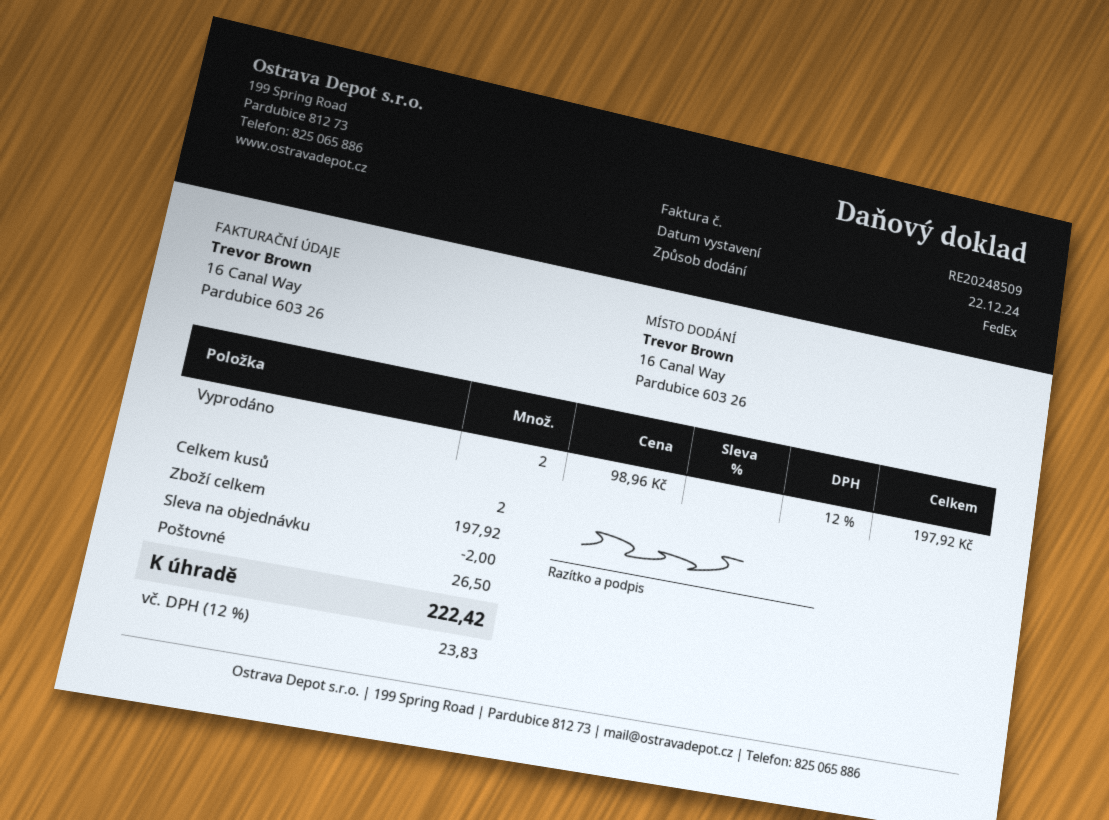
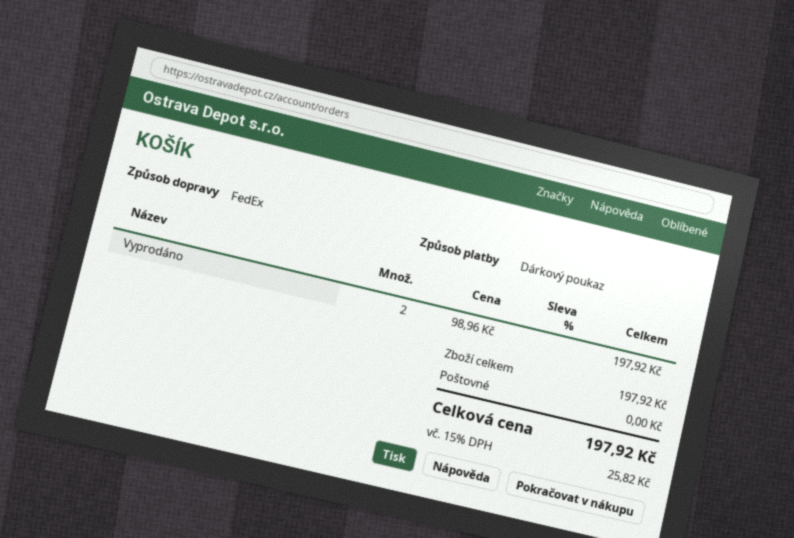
discount: 2.00 -> none
shipping: 26.50 -> 0.00
tax: 12% = 23.83 -> 15% = 25.82
total: 222.42 -> 197.92

